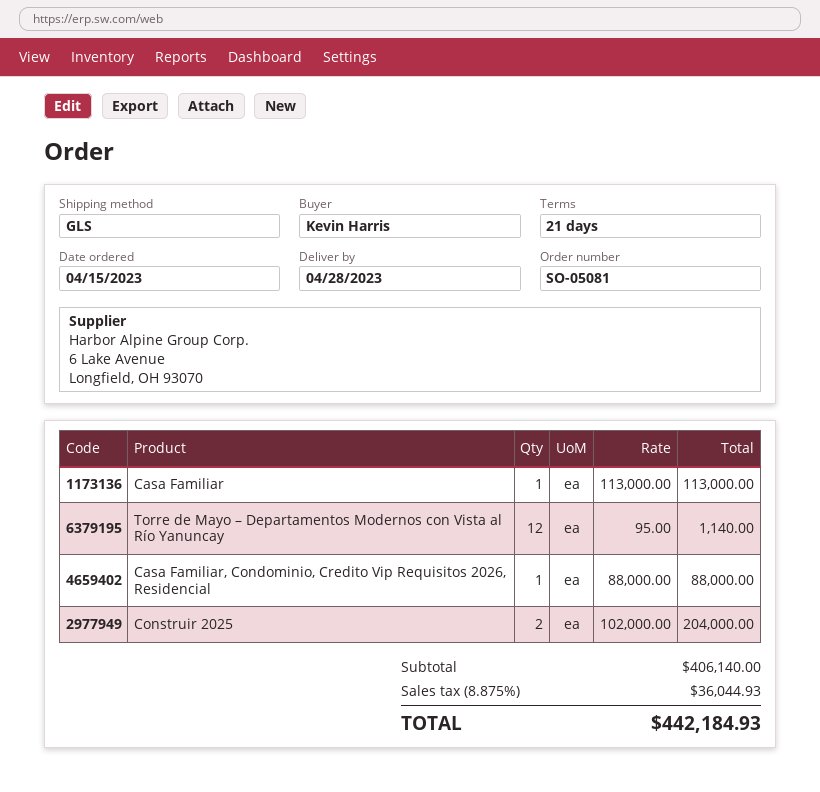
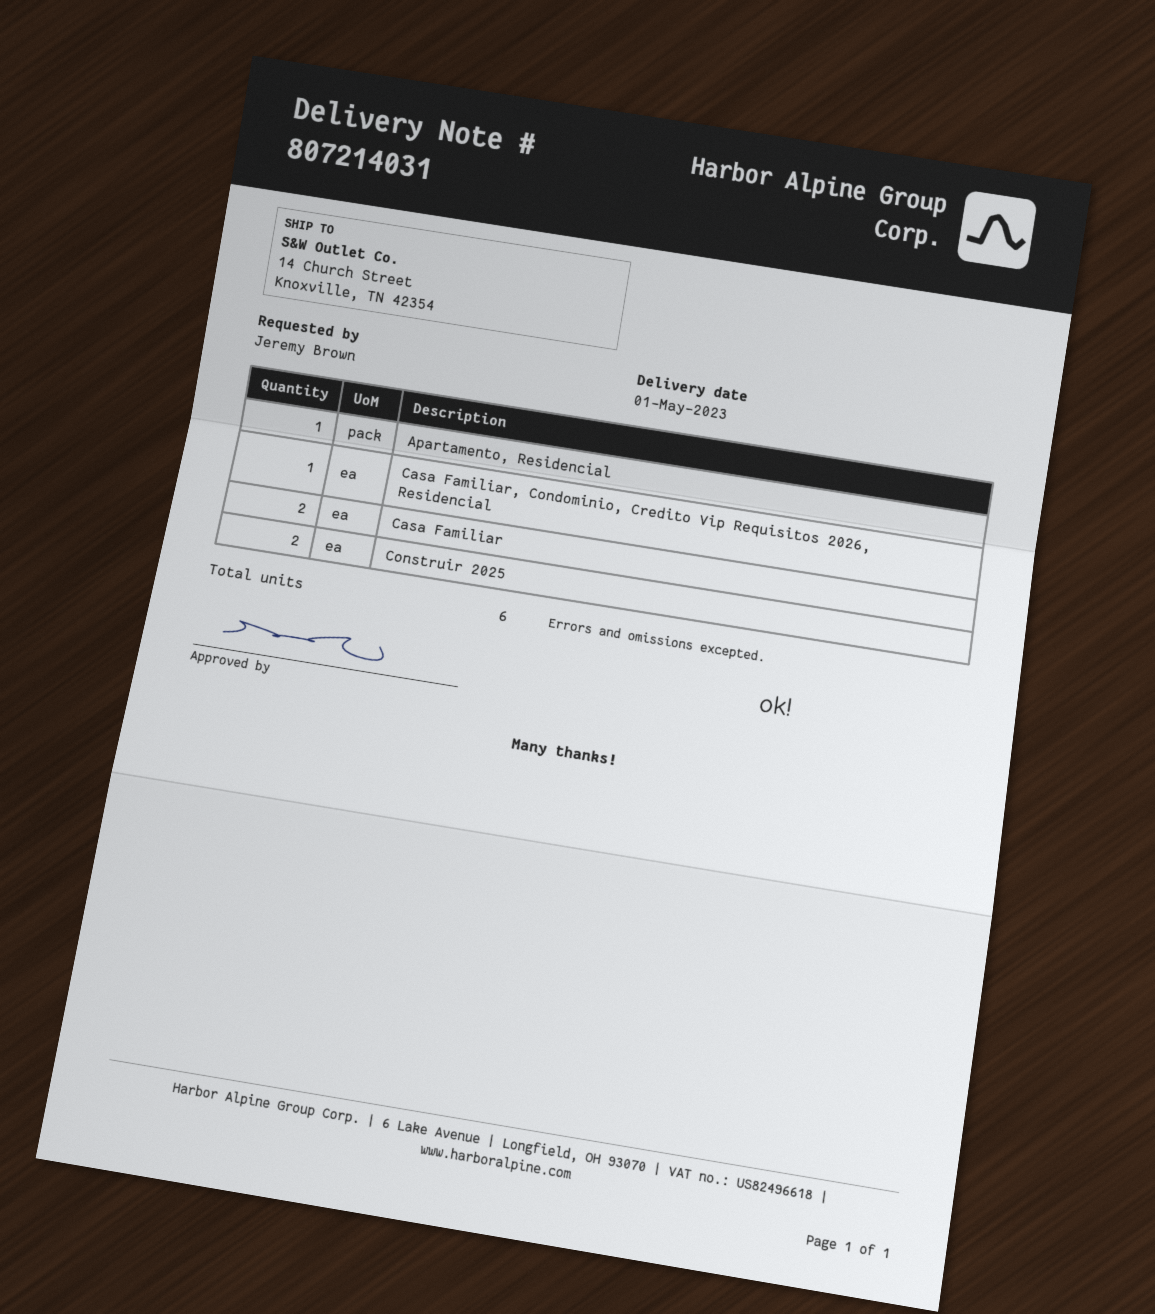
delivery date: 2023-04-28 -> 2023-05-01
ordered by: Kevin Harris -> Jeremy Brown
Casa Familiar: 1 -> 2
Torre de Mayo – Departamentos Modernos con Vista al Río Yanuncay: 12 -> none
Apartamento, Residencial: none -> 1

